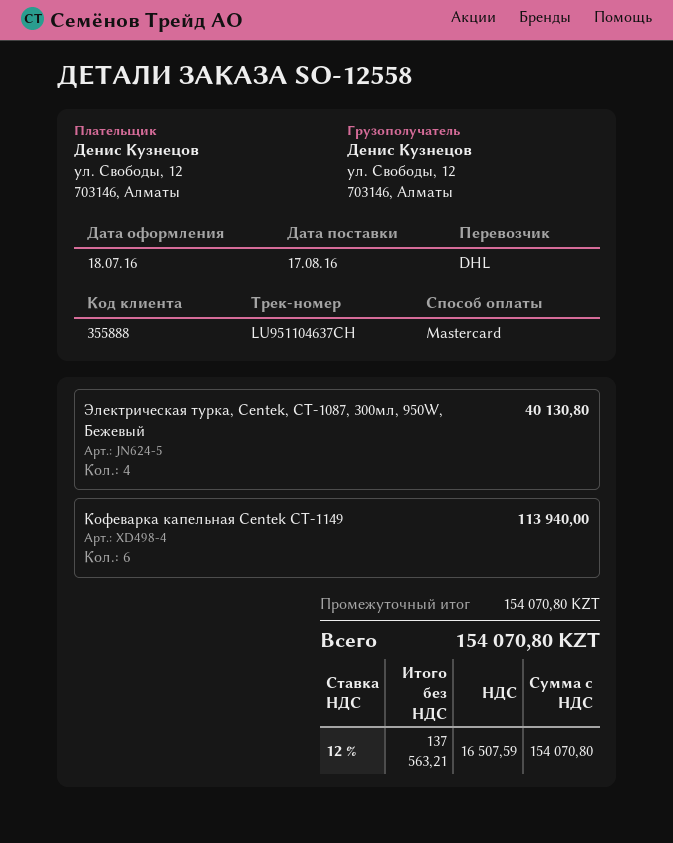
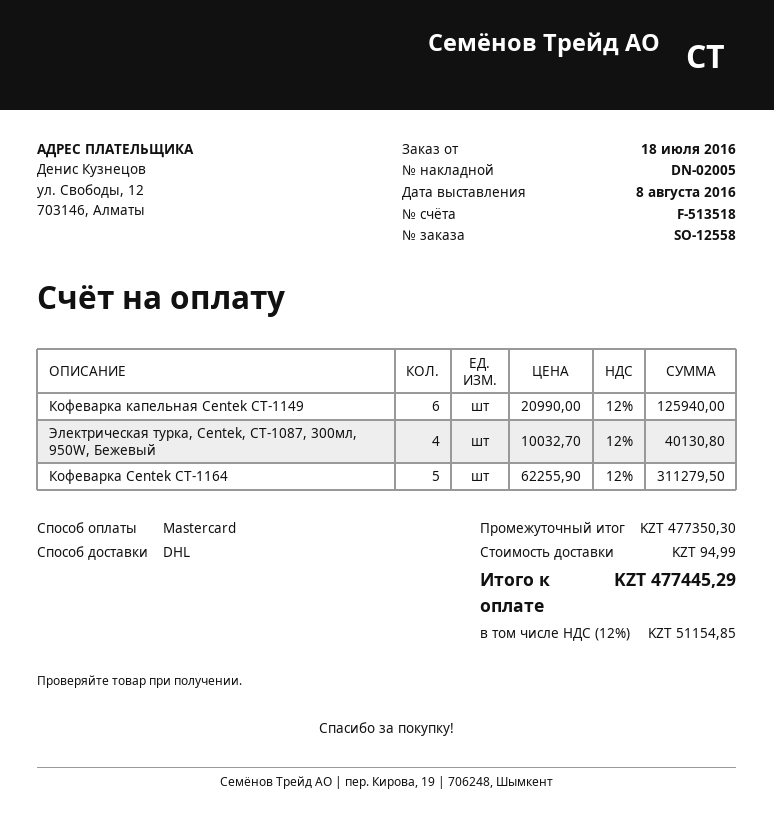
Кофеварка капельная Centek CT-1149: 6 for 113940.00 -> 6 for 125940.00
Кофеварка Centek CT-1164: none -> 5 for 311279.50
subtotal: 154070.80 -> 477350.30
shipping: none -> 94.99
tax: 12% = 16507.59 -> 12% = 51154.85
total: 154070.80 -> 477445.29

